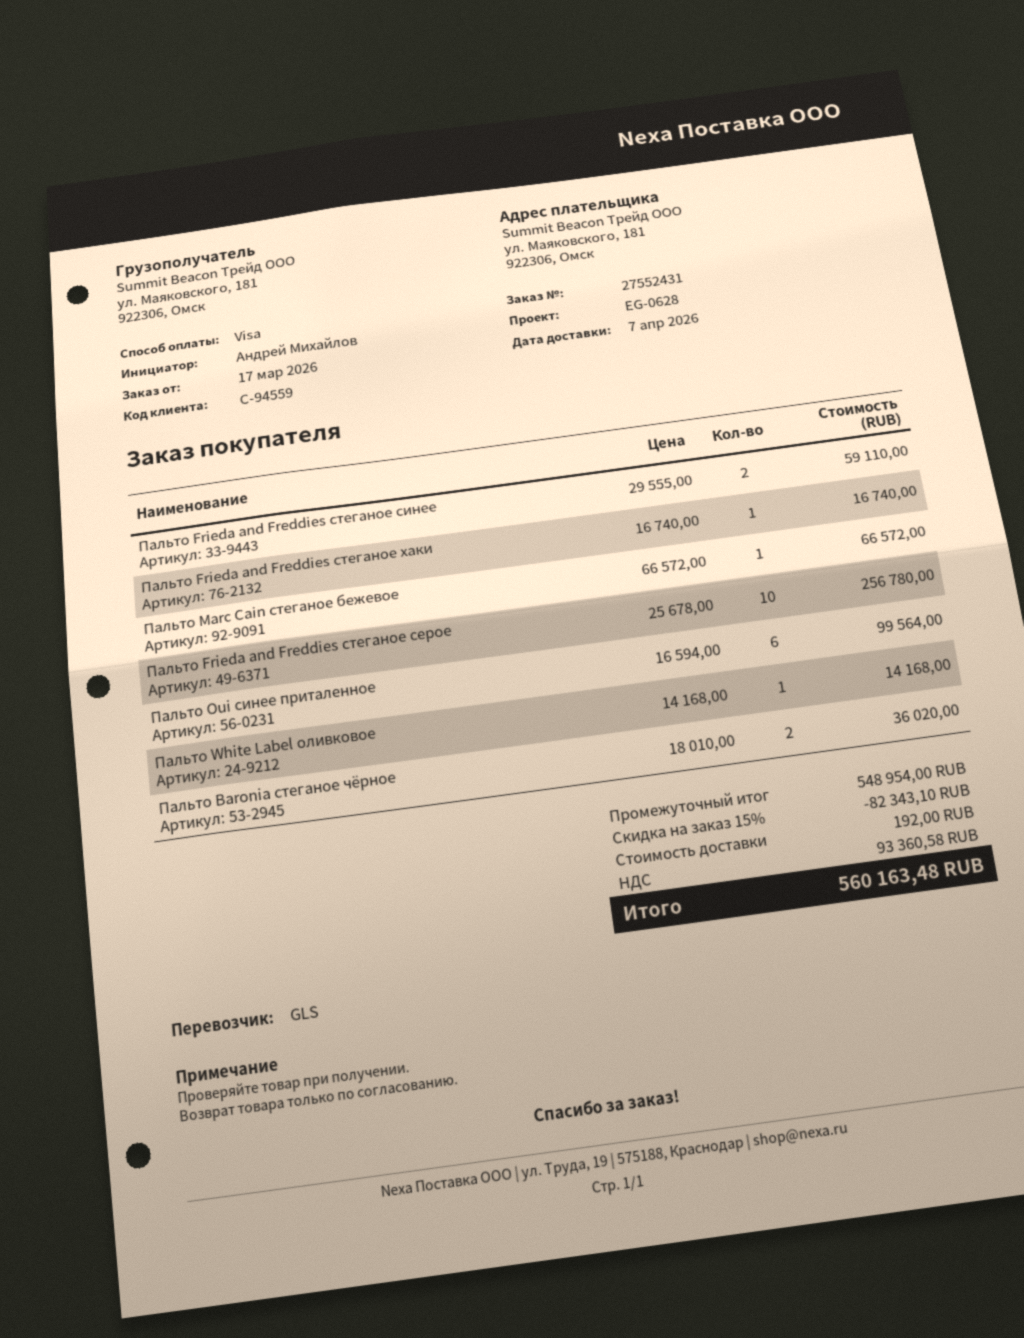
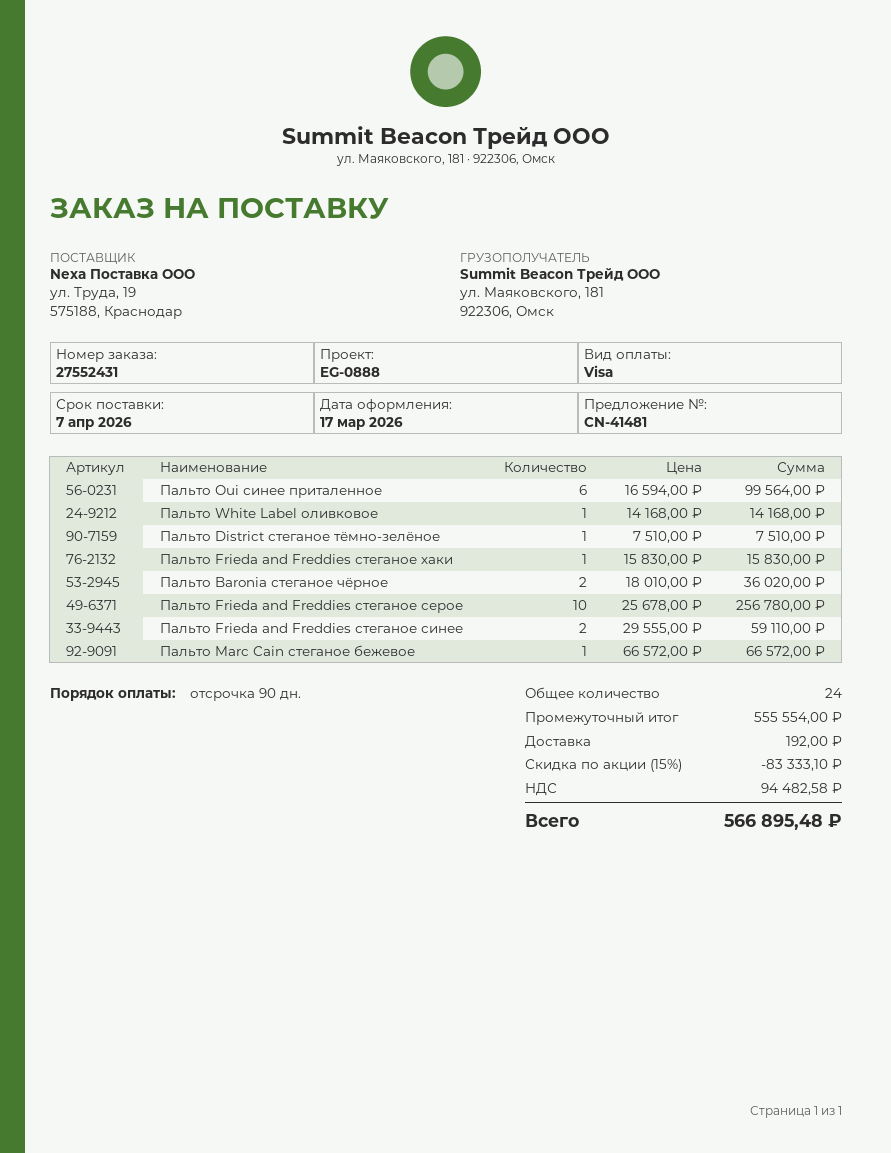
reference: EG-0628 -> EG-0888
Пальто Frieda and Freddies стеганое хаки: 1 x 16740.00 = 16740.00 -> 1 x 15830.00 = 15830.00
Пальто District стеганое тёмно-зелёное: none -> 1 x 7510.00 = 7510.00
subtotal: 548954.00 -> 555554.00
discount: 15% = 82343.10 -> 15% = 83333.10
tax: 93360.58 -> 94482.58
total: 560163.48 -> 566895.48

